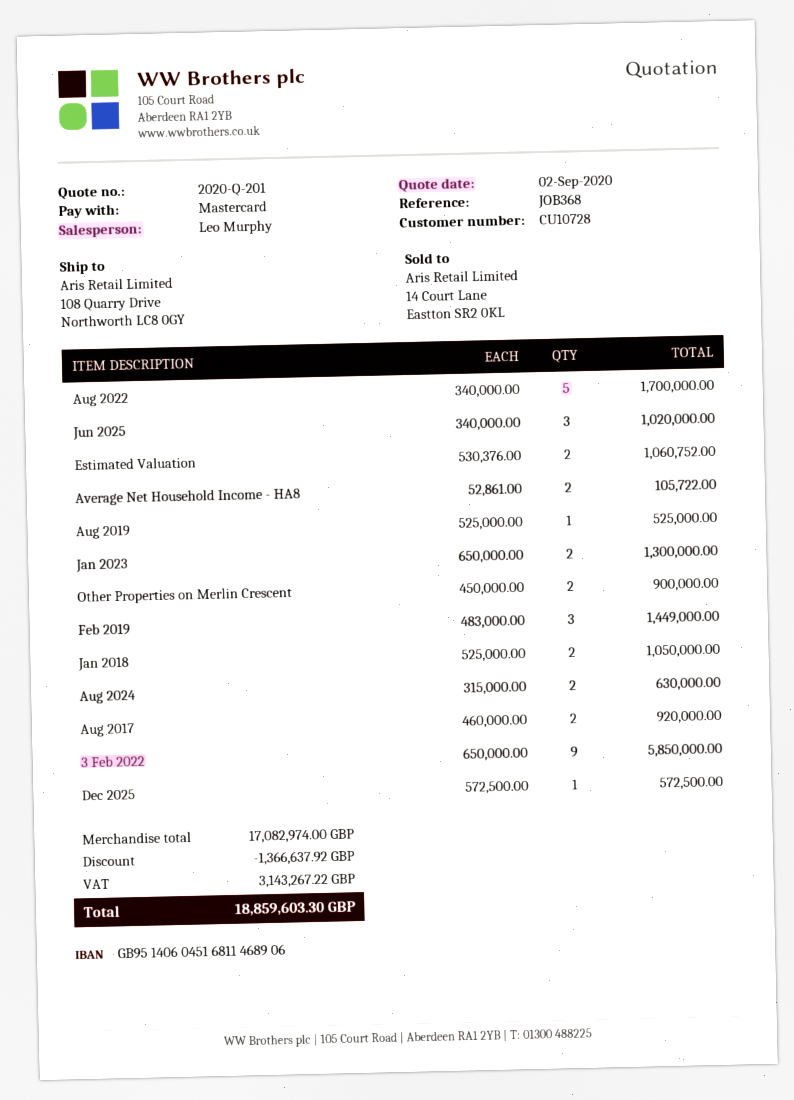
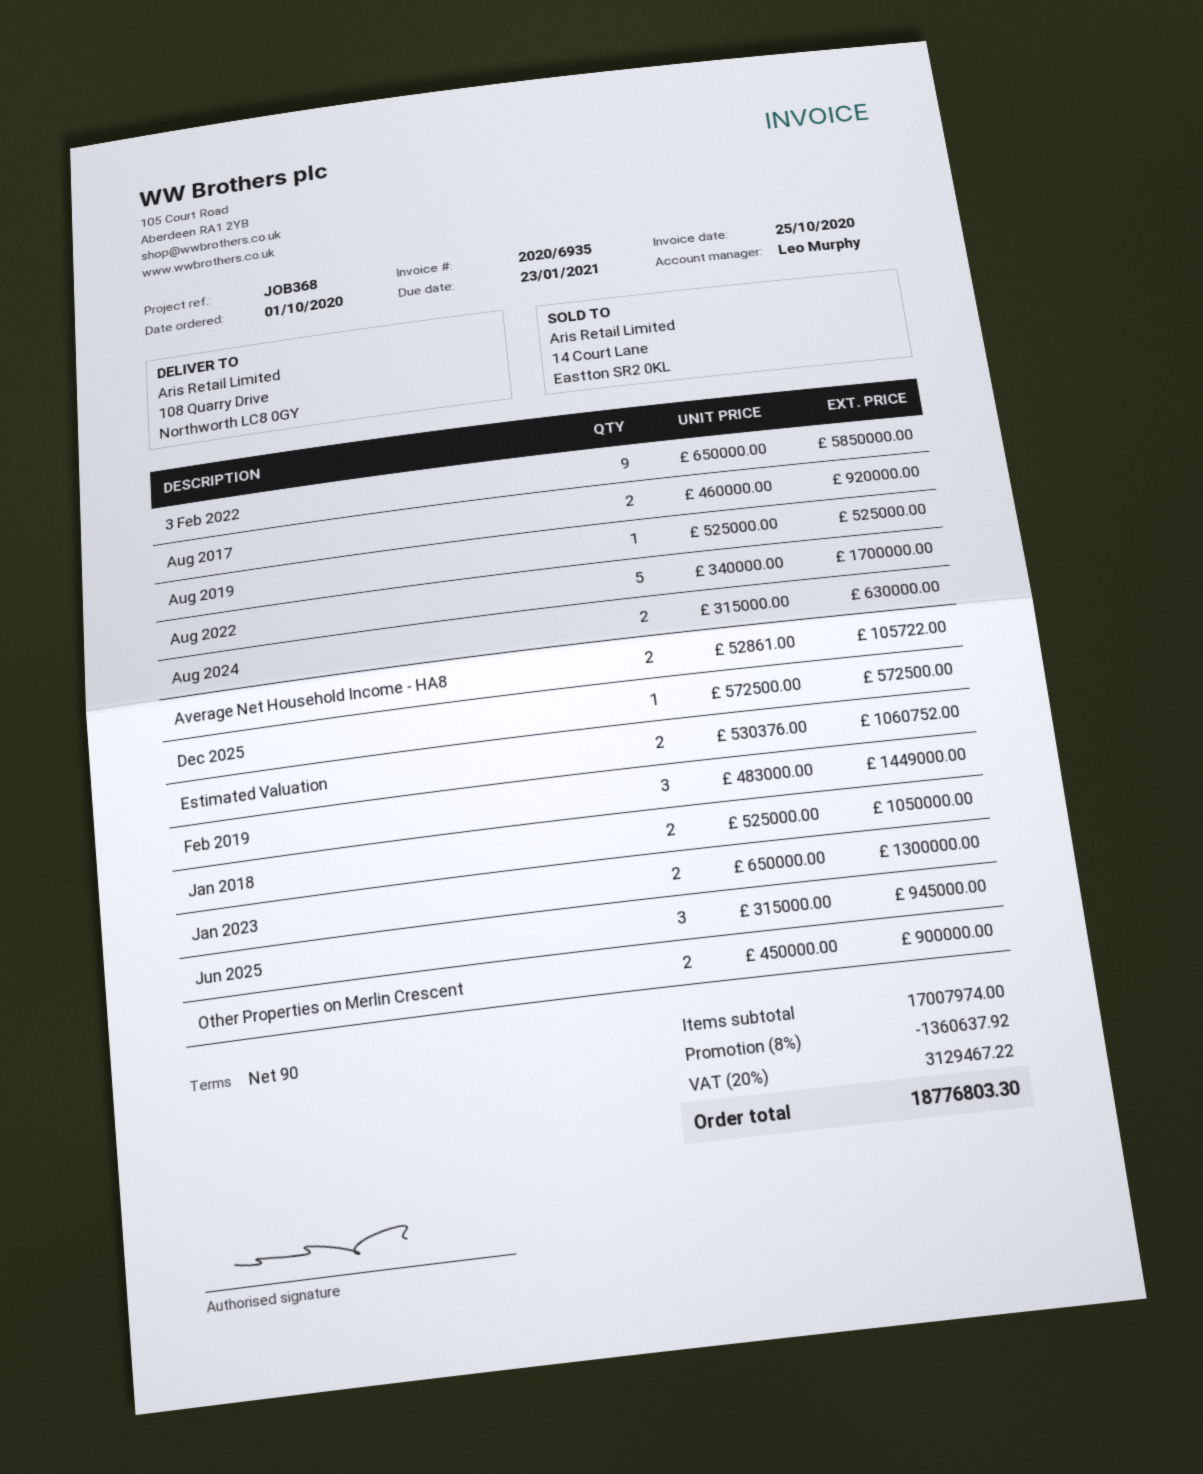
Jun 2025: 3 x 340000.00 = 1020000.00 -> 3 x 315000.00 = 945000.00
subtotal: 17082974.00 -> 17007974.00
discount: 1366637.92 -> 1360637.92
tax: 3143267.22 -> 3129467.22
total: 18859603.30 -> 18776803.30

